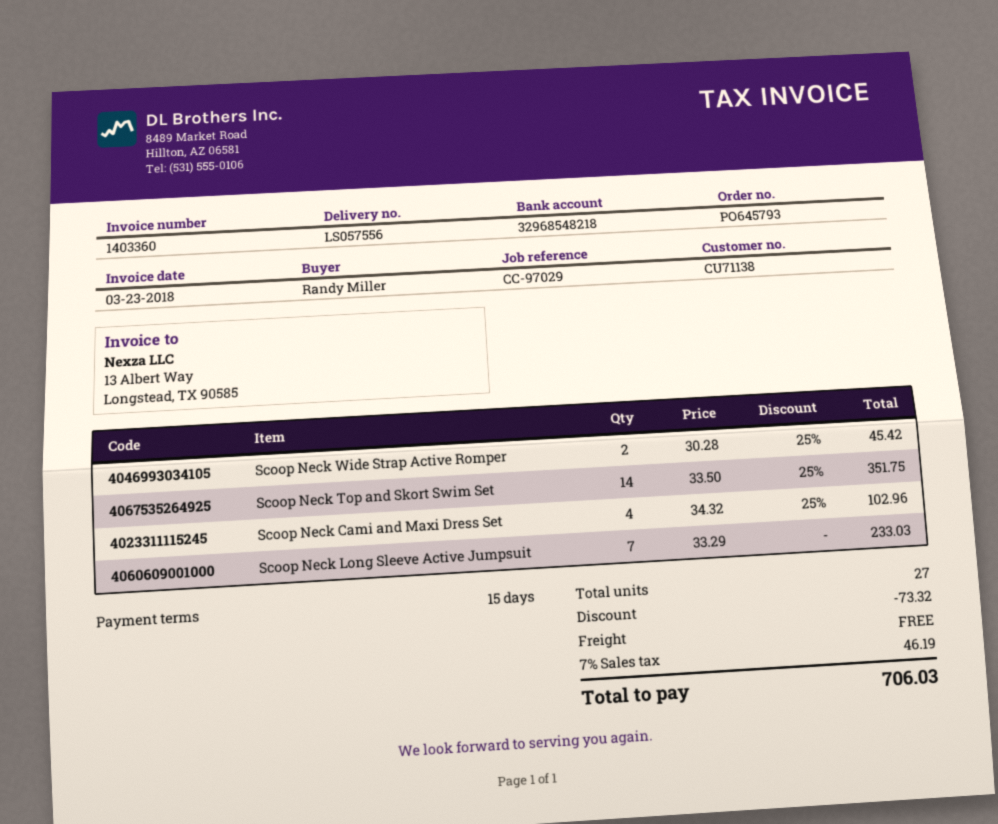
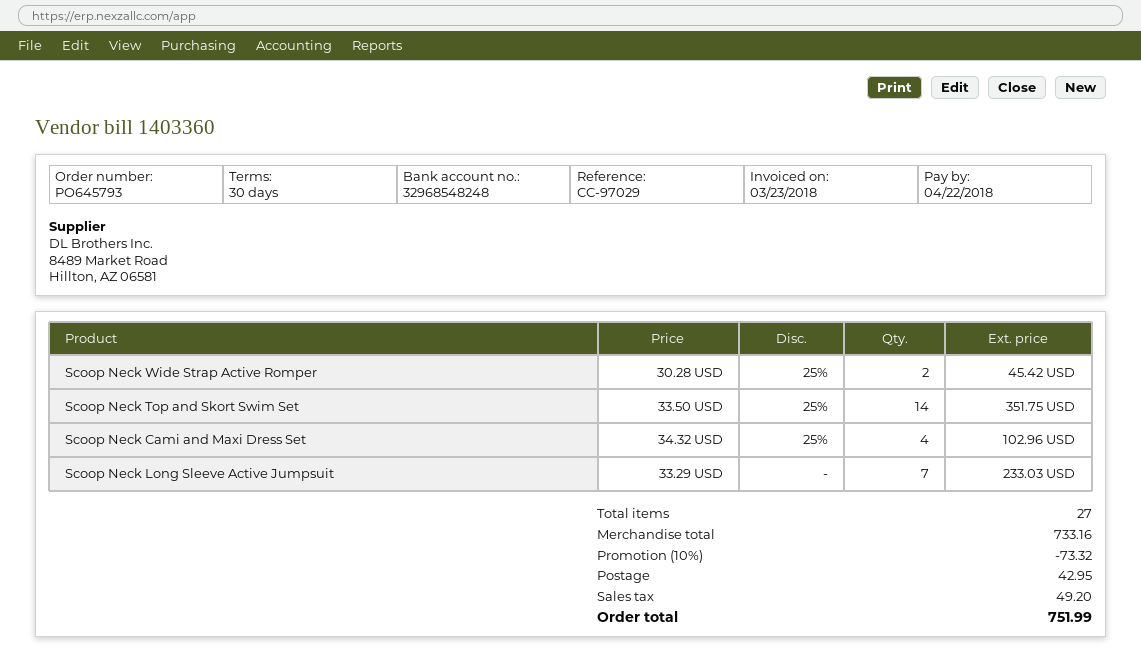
payment terms: 15 days -> 30 days
bank account: 32968548218 -> 32968548248
shipping: 0.00 -> 42.95
tax: 46.19 -> 49.20
total: 706.03 -> 751.99

